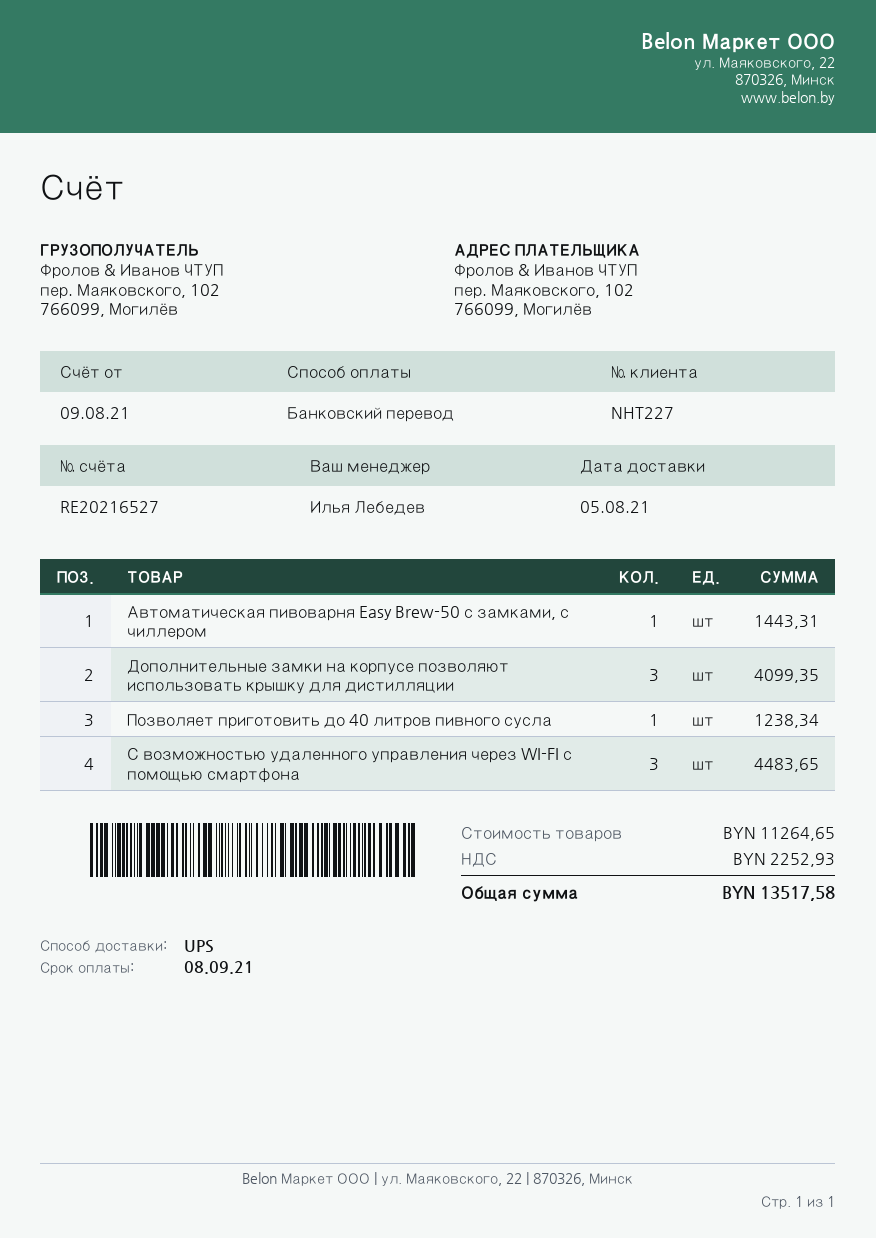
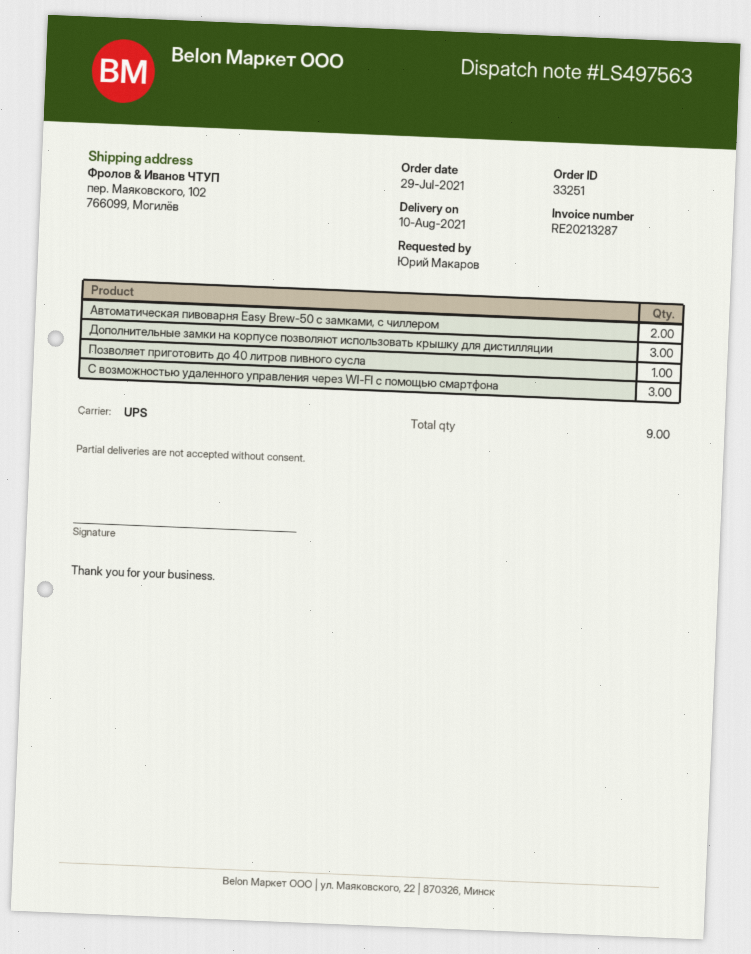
delivery date: 2021-08-05 -> 2021-08-10
invoice number: RE20216527 -> RE20213287
Автоматическая пивоварня Easy Brew-50 с замками, с чиллером: 1 -> 2

